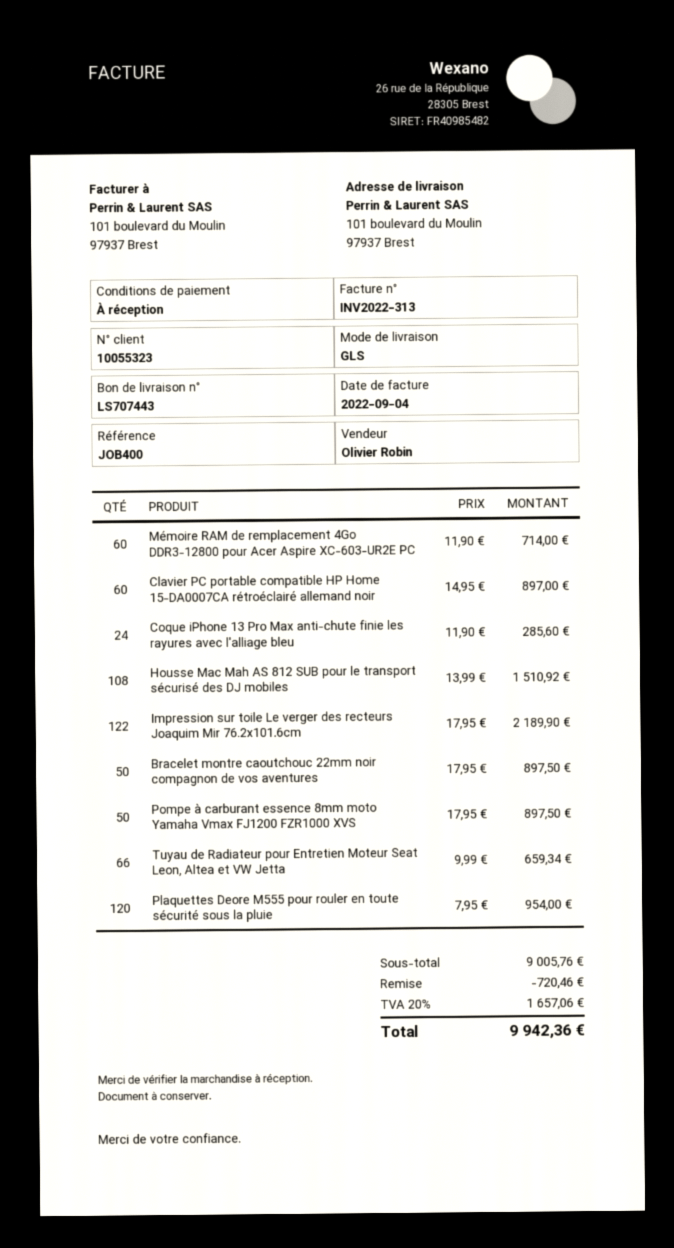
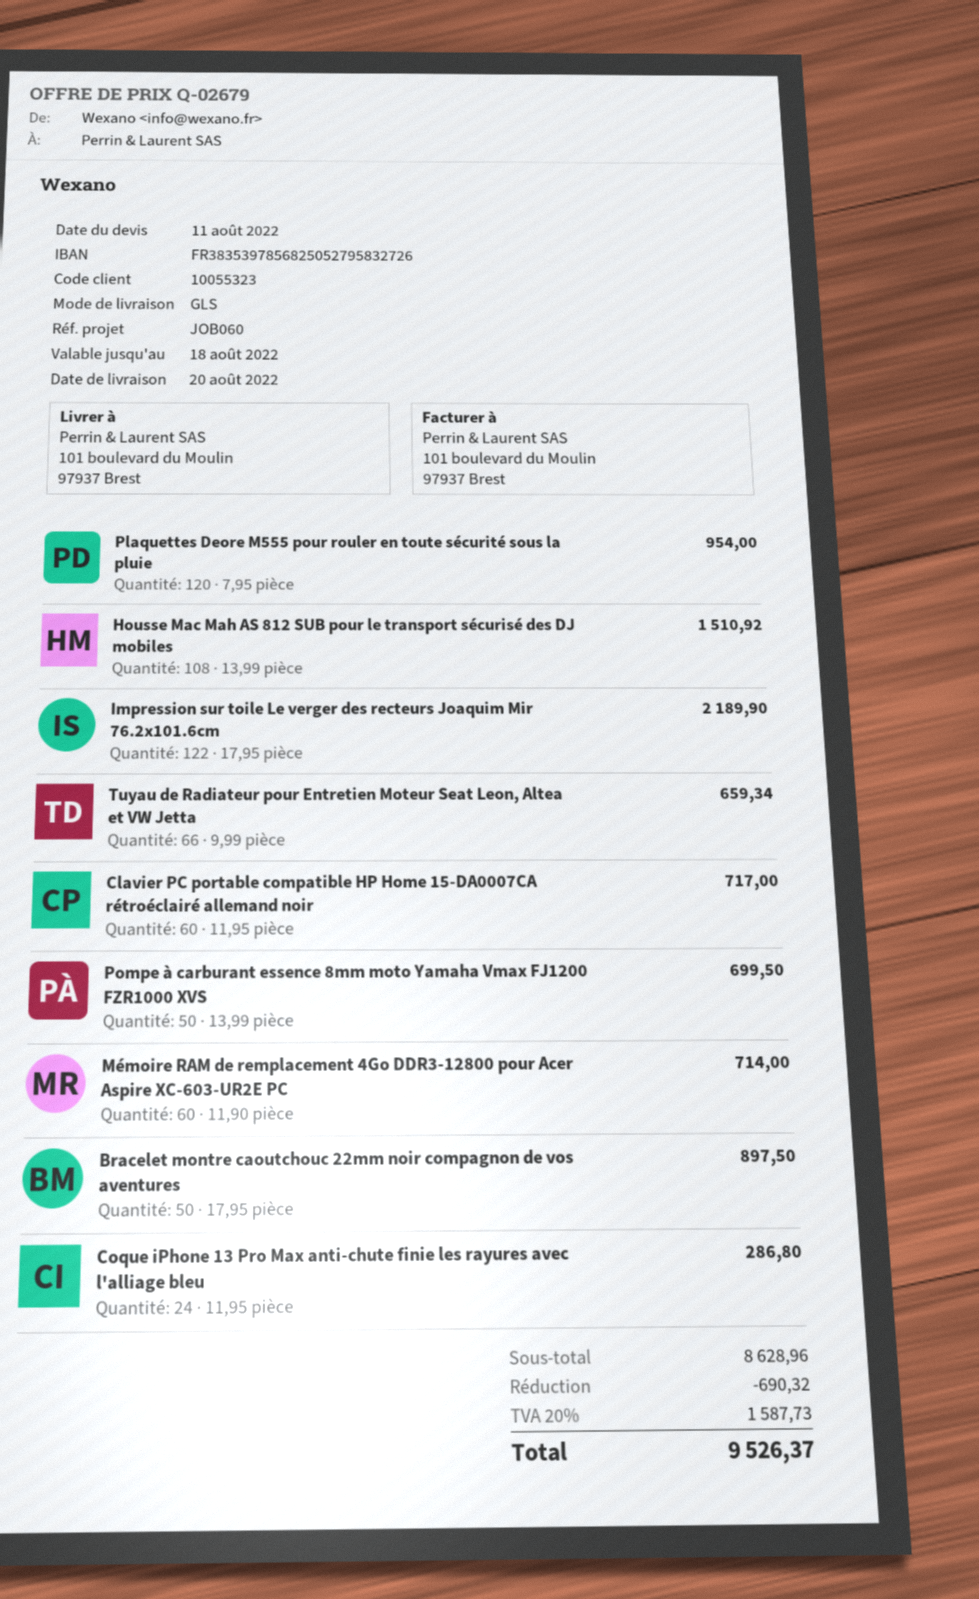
reference: JOB400 -> JOB060
Clavier PC portable compatible HP Home 15-DA0007CA rétroéclairé allemand noir: 60 x 14.95 = 897.00 -> 60 x 11.95 = 717.00
Coque iPhone 13 Pro Max anti-chute finie les rayures avec l'alliage bleu: 24 x 11.90 = 285.60 -> 24 x 11.95 = 286.80
Pompe à carburant essence 8mm moto Yamaha Vmax FJ1200 FZR1000 XVS: 50 x 17.95 = 897.50 -> 50 x 13.99 = 699.50
subtotal: 9005.76 -> 8628.96
discount: 720.46 -> 690.32
tax: 20% = 1657.06 -> 20% = 1587.73
total: 9942.36 -> 9526.37

